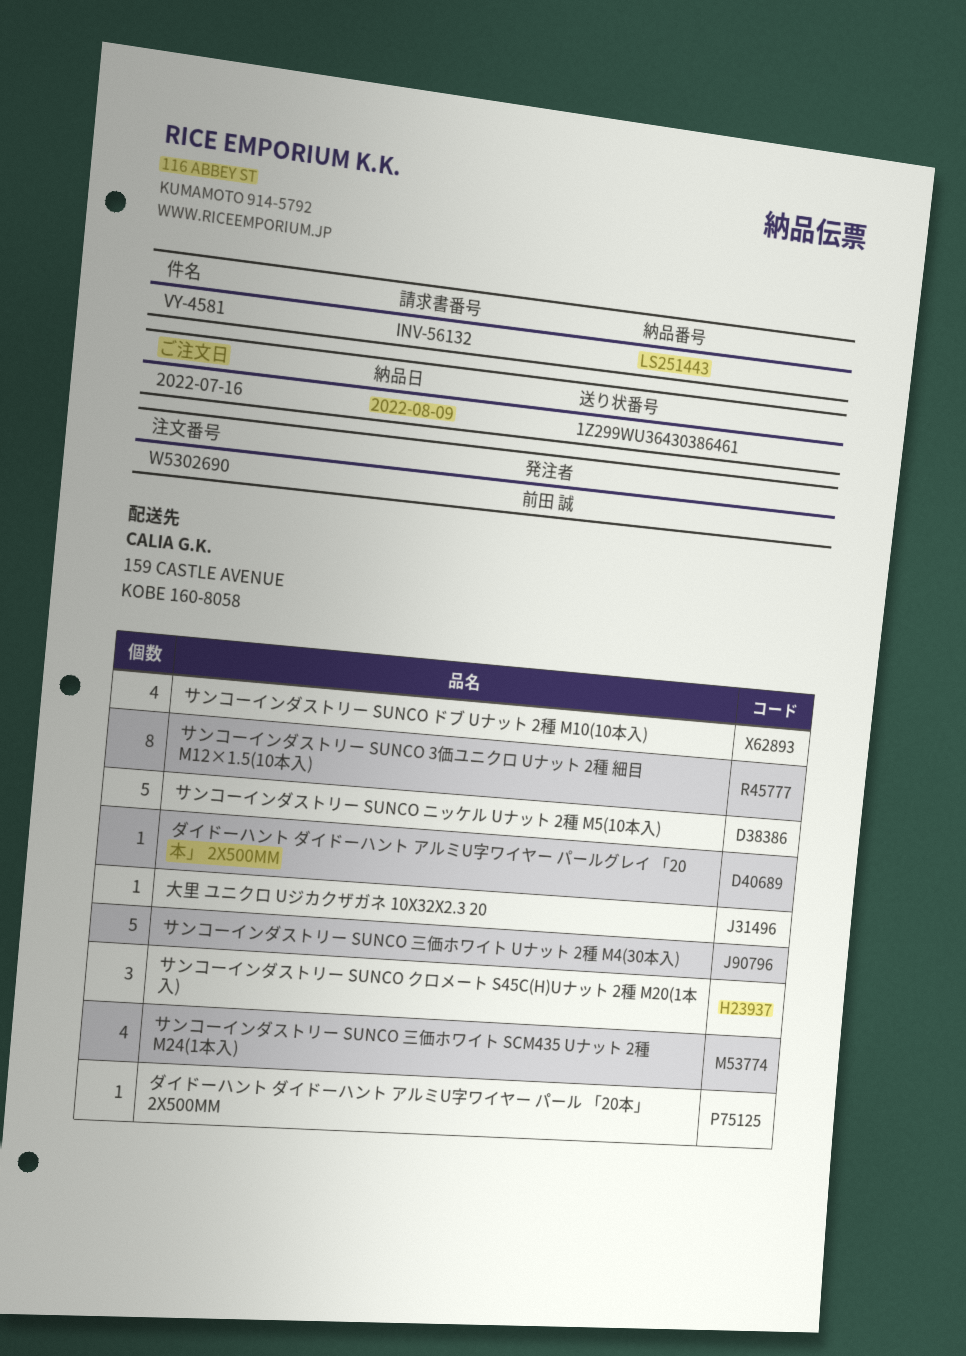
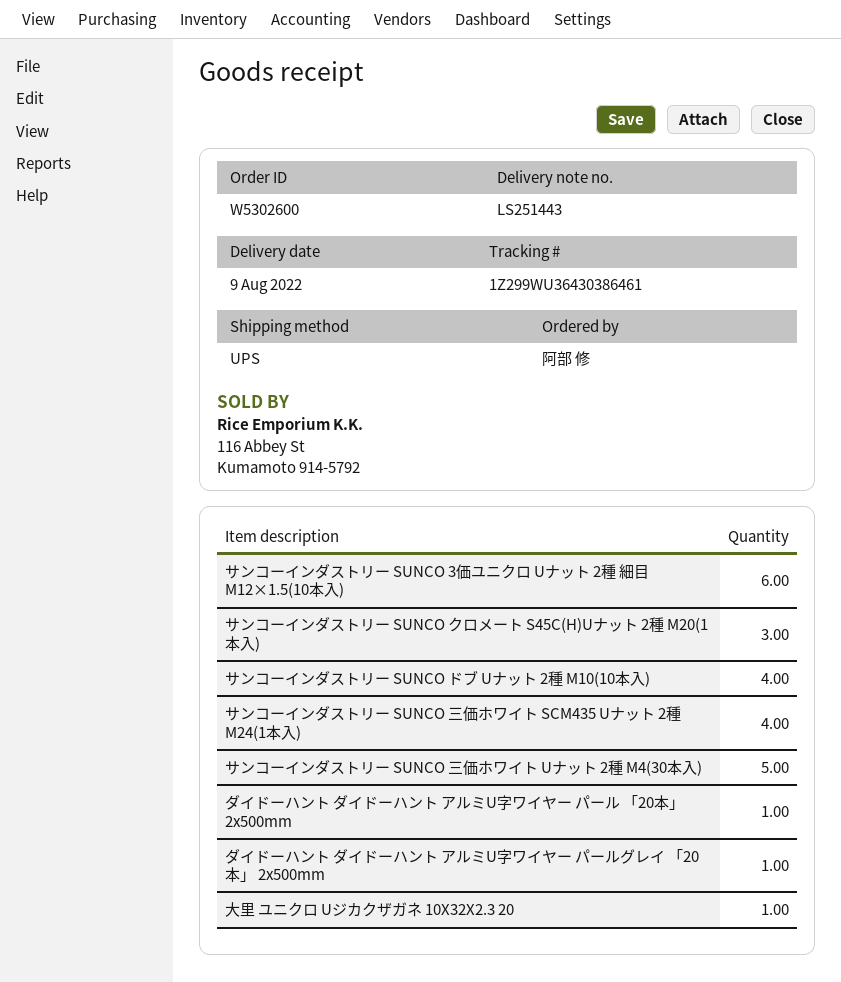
order number: W5302690 -> W5302600
ordered by: 前田 誠 -> 阿部 修
サンコーインダストリー SUNCO 3価ユニクロ Uナット 2種 細目 M12×1.5(10本入): 8 -> 6
サンコーインダストリー SUNCO ニッケル Uナット 2種 M5(10本入): 5 -> none

